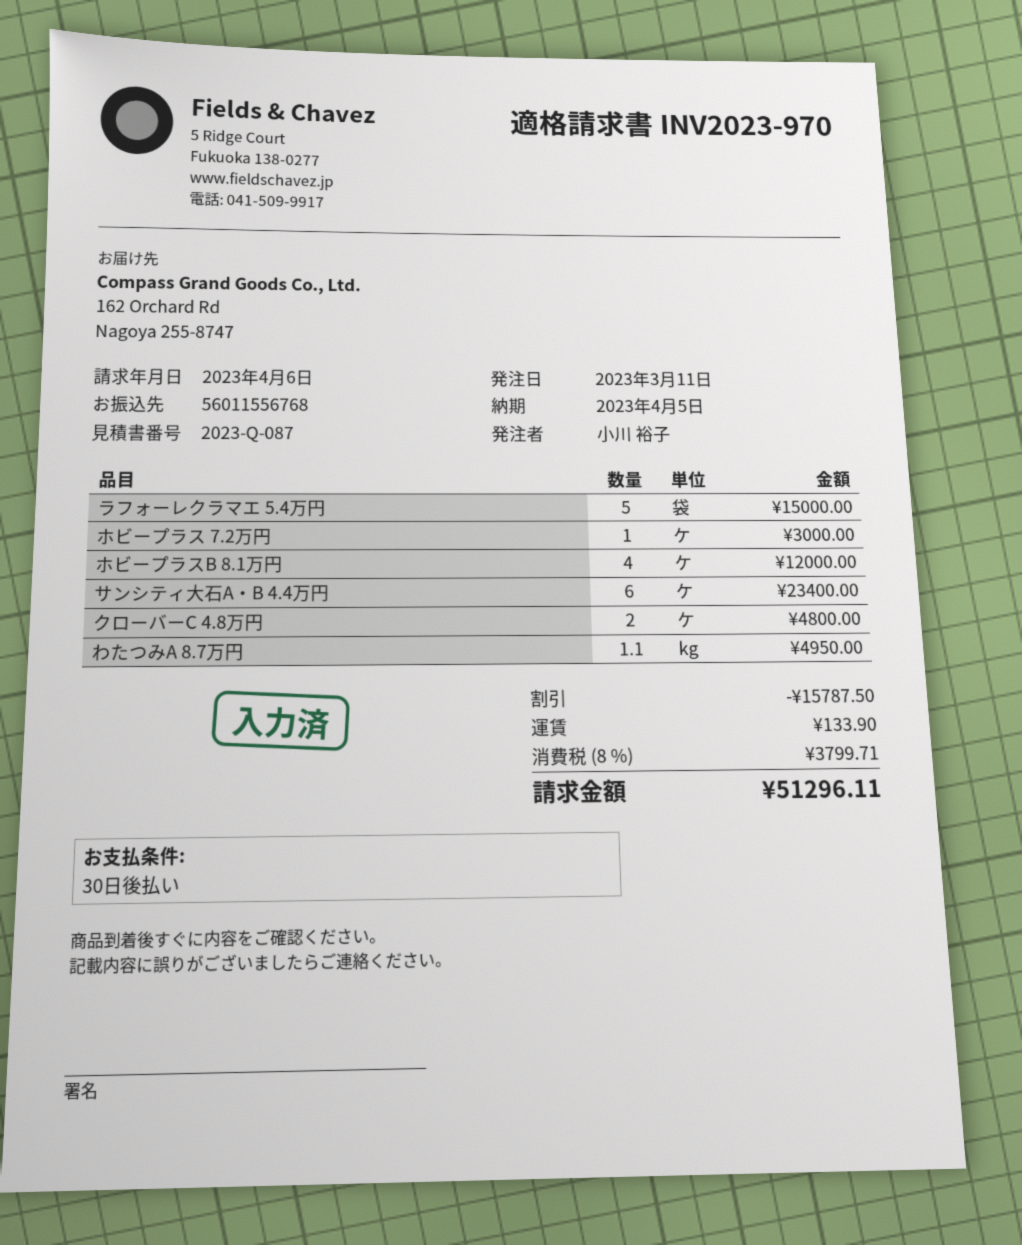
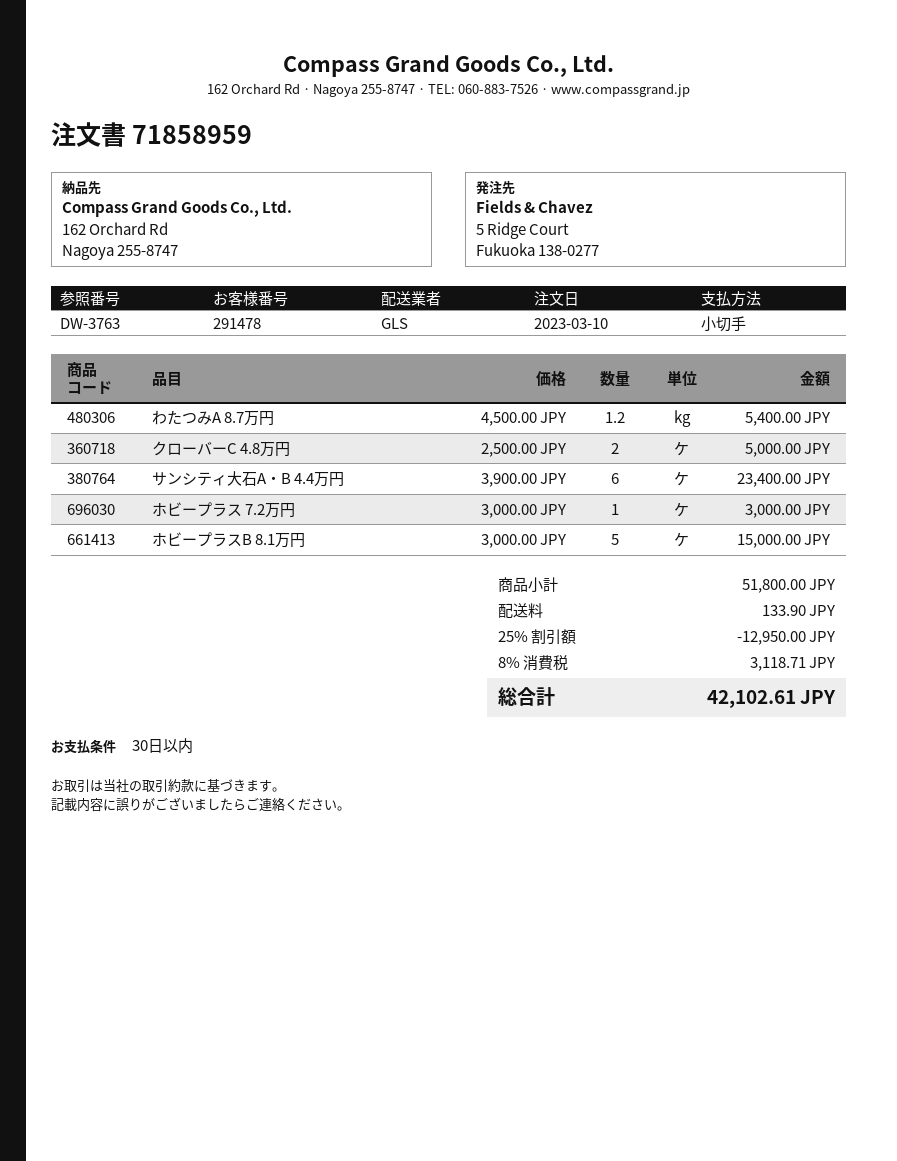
order date: 2023-03-11 -> 2023-03-10
ラフォーレクラマエ 5.4万円: 5 for 15000.00 -> none
ホビープラスB 8.1万円: 4 for 12000.00 -> 5 for 15000.00
クローバーC 4.8万円: 2 for 4800.00 -> 2 for 5000.00
わたつみA 8.7万円: 1.1 for 4950.00 -> 1.2 for 5400.00
discount: 15787.50 -> 12950.00
tax: 8% = 3799.71 -> 8% = 3118.71
total: 51296.11 -> 42102.61

